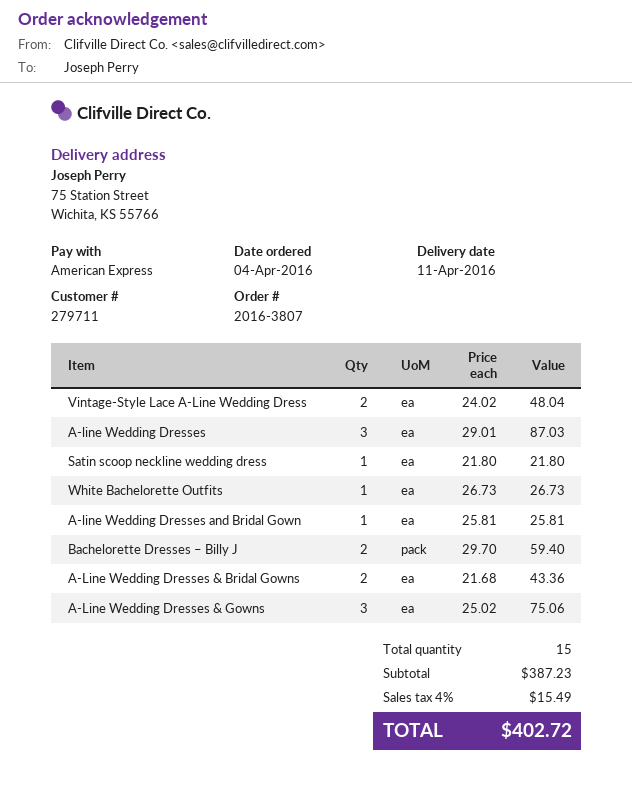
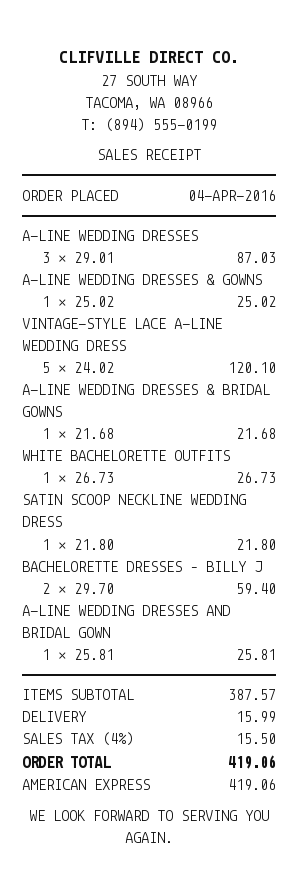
Vintage-Style Lace A-Line Wedding Dress: 2 x 24.02 = 48.04 -> 5 x 24.02 = 120.10
A-Line Wedding Dresses & Bridal Gowns: 2 x 21.68 = 43.36 -> 1 x 21.68 = 21.68
A-Line Wedding Dresses & Gowns: 3 x 25.02 = 75.06 -> 1 x 25.02 = 25.02
subtotal: 387.23 -> 387.57
shipping: none -> 15.99
tax: 4% = 15.49 -> 4% = 15.50
total: 402.72 -> 419.06

